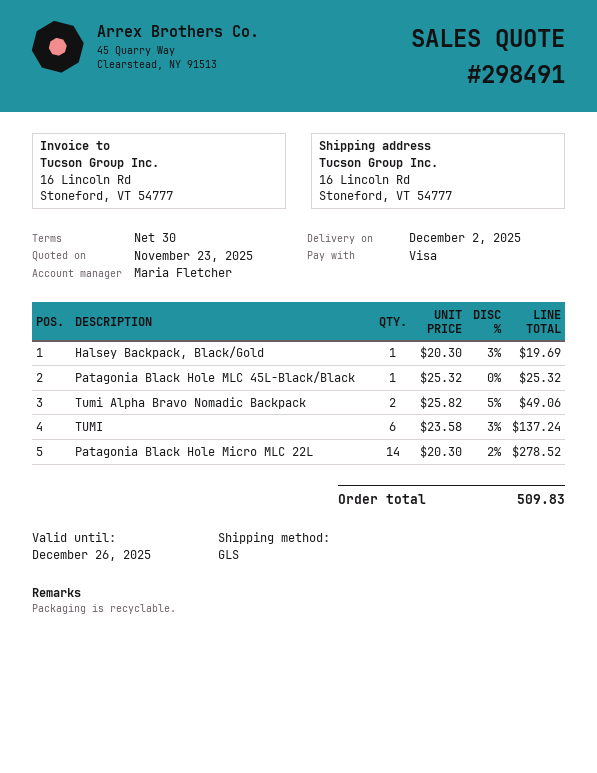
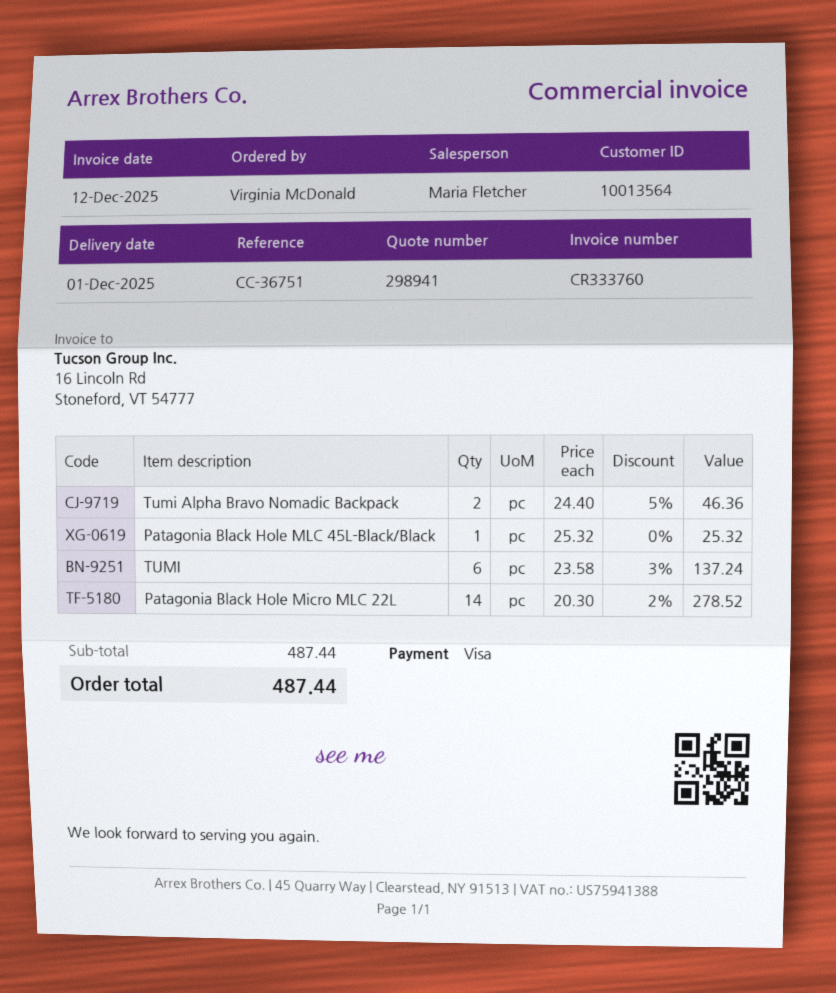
quote number: 298491 -> 298941
delivery date: 2025-12-02 -> 2025-12-01
Halsey Backpack, Black/Gold: 1 x 20.30 - 3% = 19.69 -> none
Tumi Alpha Bravo Nomadic Backpack: 2 x 25.82 - 5% = 49.06 -> 2 x 24.40 - 5% = 46.36
total: 509.83 -> 487.44

